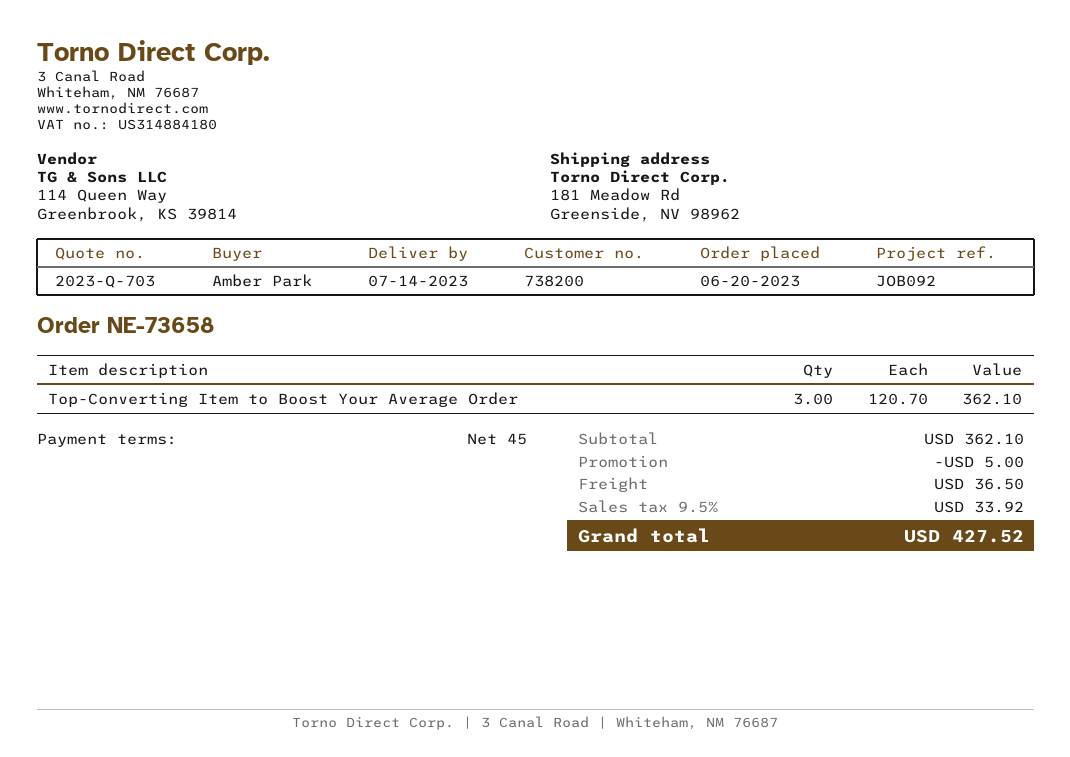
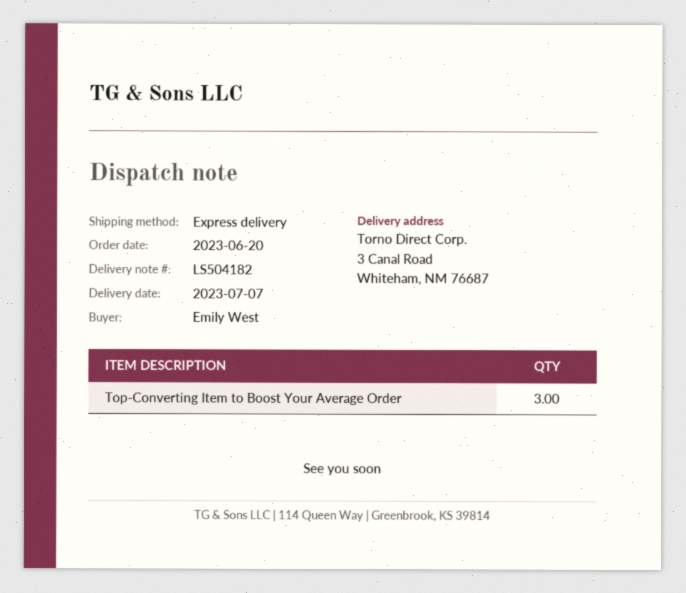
delivery date: 2023-07-14 -> 2023-07-07
ordered by: Amber Park -> Emily West
ship to: 181 Meadow Rd, Greenside, NV 98962 -> 3 Canal Road, Whiteham, NM 76687

